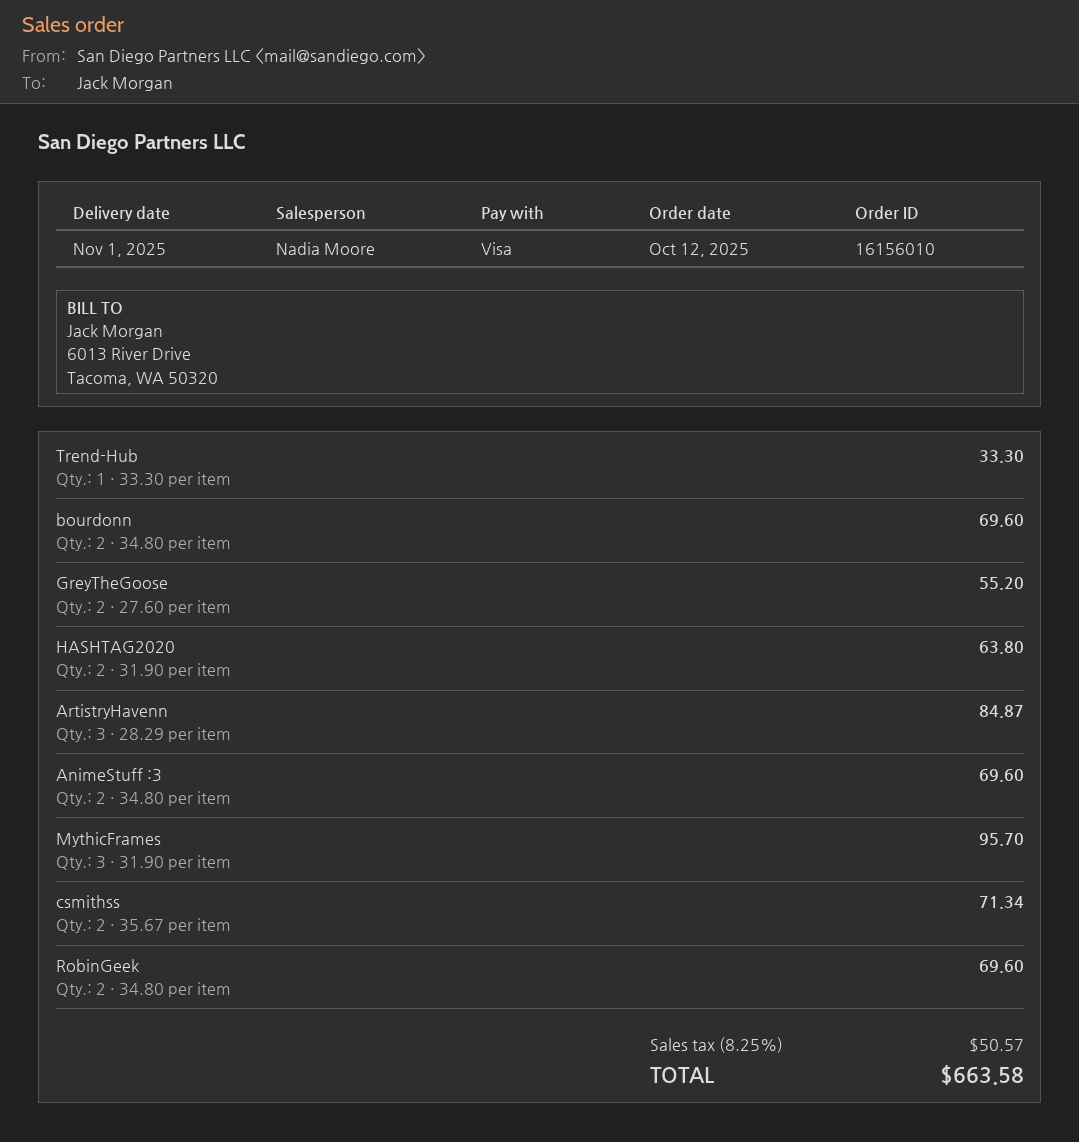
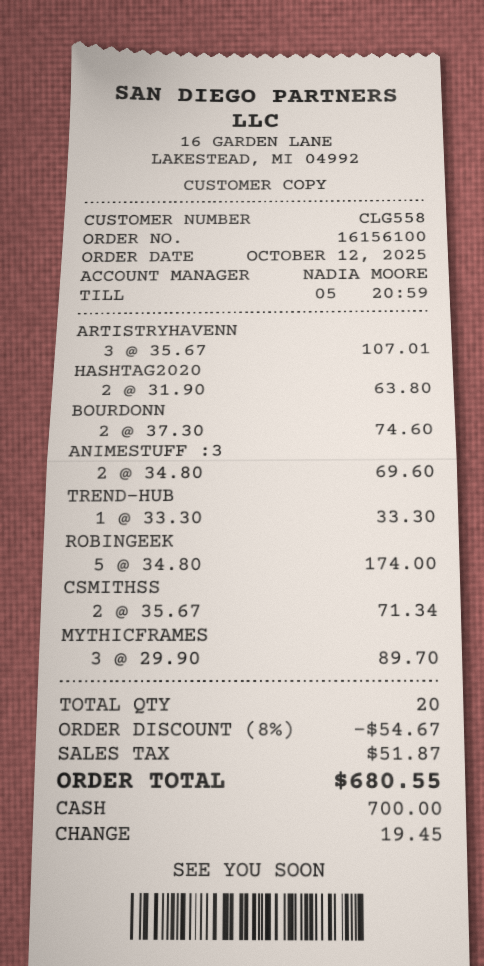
order number: 16156010 -> 16156100
payment method: Visa -> cash
bourdonn: 2 x 34.80 = 69.60 -> 2 x 37.30 = 74.60
GreyTheGoose: 2 x 27.60 = 55.20 -> none
ArtistryHavenn: 3 x 28.29 = 84.87 -> 3 x 35.67 = 107.01
MythicFrames: 3 x 31.90 = 95.70 -> 3 x 29.90 = 89.70
RobinGeek: 2 x 34.80 = 69.60 -> 5 x 34.80 = 174.00
discount: none -> 8% = 54.67
tax: 50.57 -> 51.87
total: 663.58 -> 680.55

